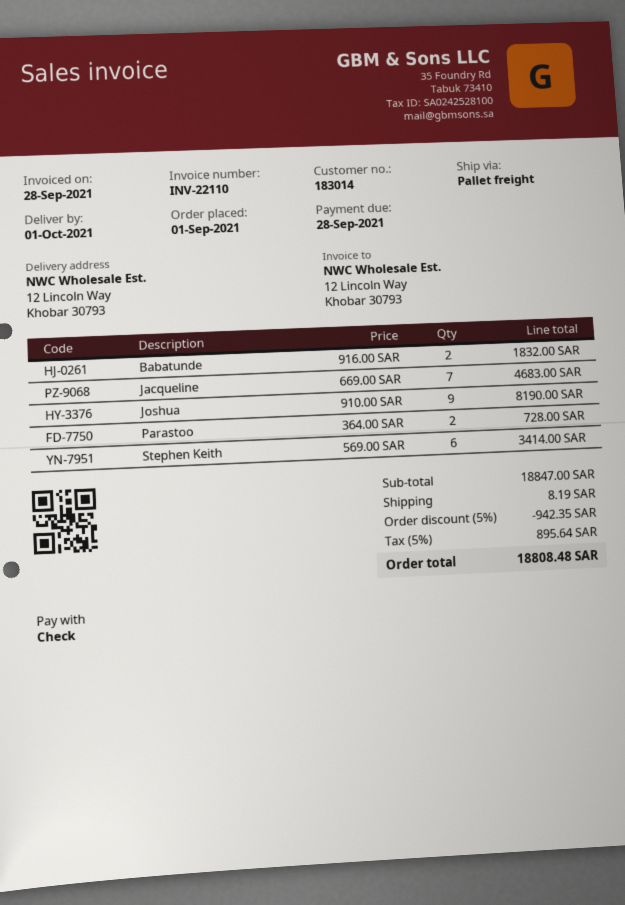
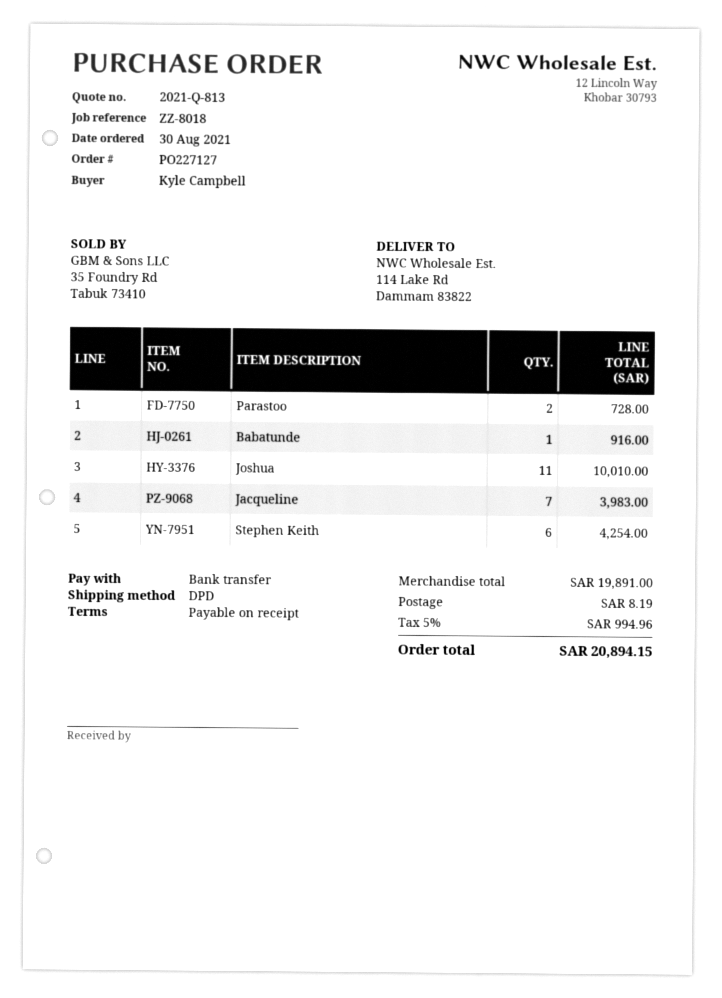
order date: 2021-09-01 -> 2021-08-30
payment method: cheque -> bank transfer
shipping method: pallet freight -> DPD
ship to: 12 Lincoln Way, Khobar 30793 -> 114 Lake Rd, Dammam 83822
Babatunde: 2 for 1832.00 -> 1 for 916.00
Jacqueline: 7 for 4683.00 -> 7 for 3983.00
Joshua: 9 for 8190.00 -> 11 for 10010.00
Stephen Keith: 6 for 3414.00 -> 6 for 4254.00
subtotal: 18847.00 -> 19891.00
discount: 5% = 942.35 -> none
tax: 5% = 895.64 -> 5% = 994.96
total: 18808.48 -> 20894.15

